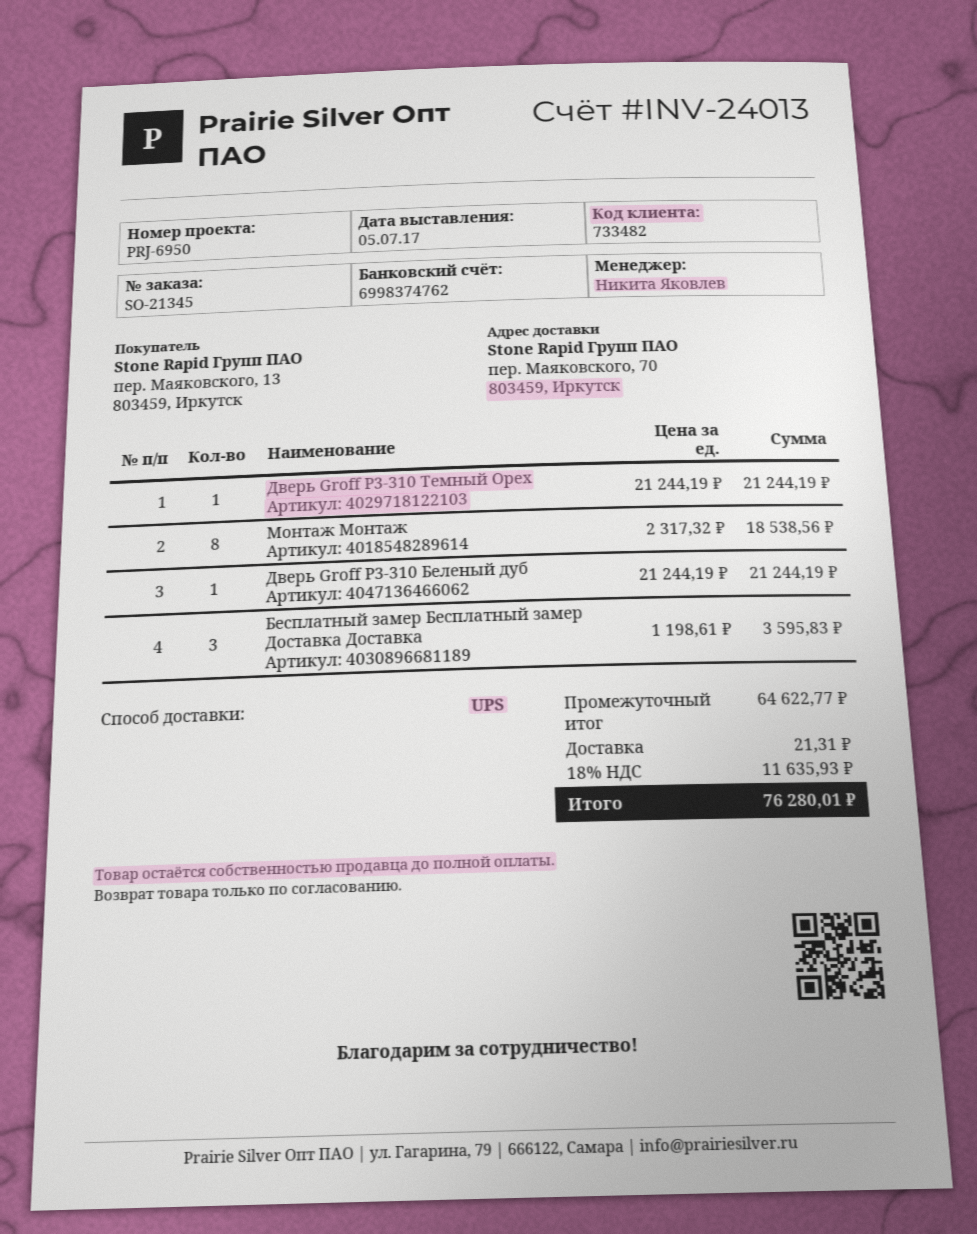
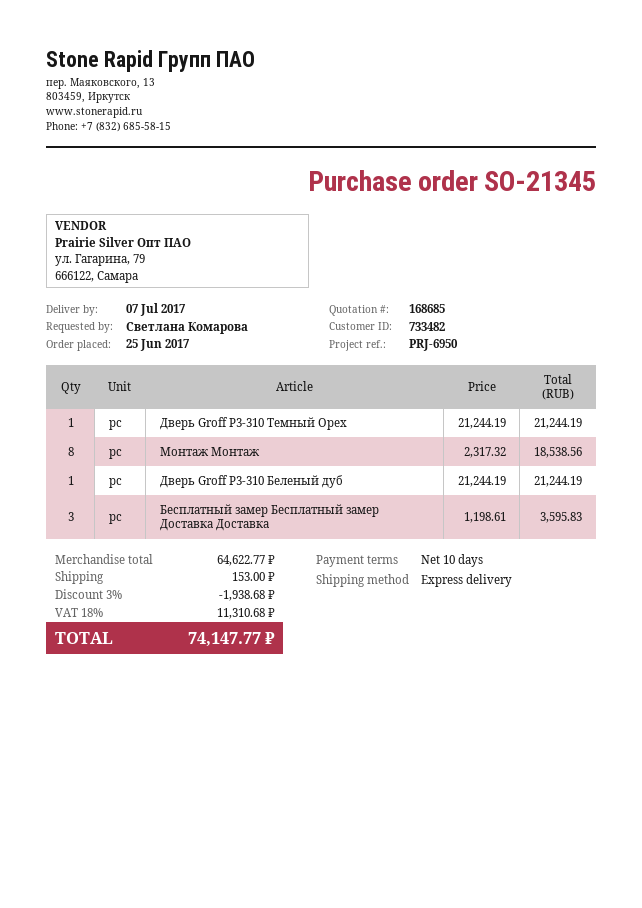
shipping method: UPS -> express
discount: none -> 3% = 1938.68
shipping: 21.31 -> 153.00
tax: 18% = 11635.93 -> 18% = 11310.68
total: 76280.01 -> 74147.77

